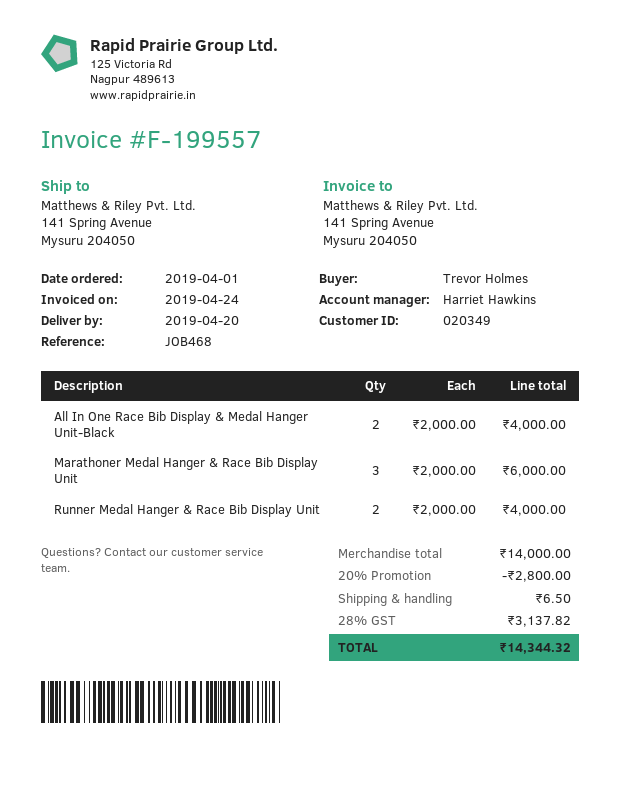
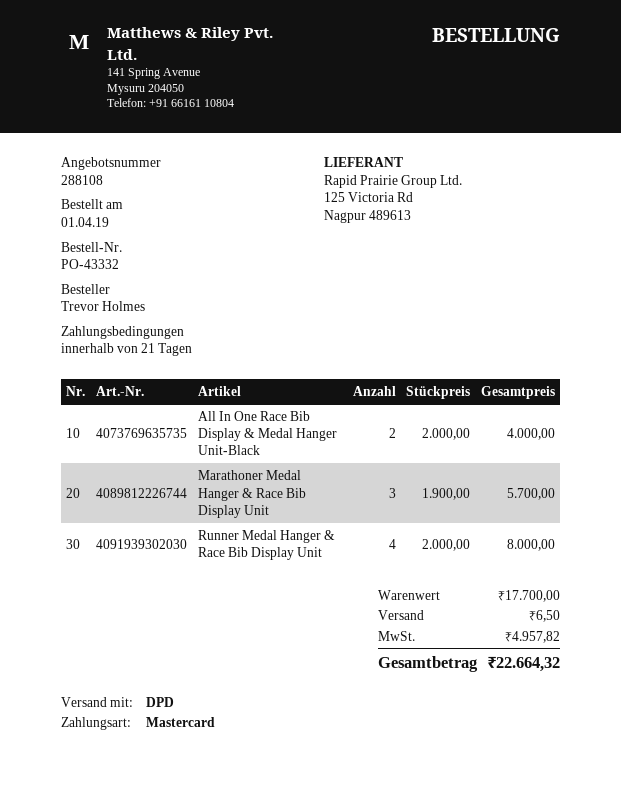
Marathoner Medal Hanger & Race Bib Display Unit: 3 x 2000.00 = 6000.00 -> 3 x 1900.00 = 5700.00
Runner Medal Hanger & Race Bib Display Unit: 2 x 2000.00 = 4000.00 -> 4 x 2000.00 = 8000.00
subtotal: 14000.00 -> 17700.00
discount: 20% = 2800.00 -> none
tax: 3137.82 -> 4957.82
total: 14344.32 -> 22664.32

